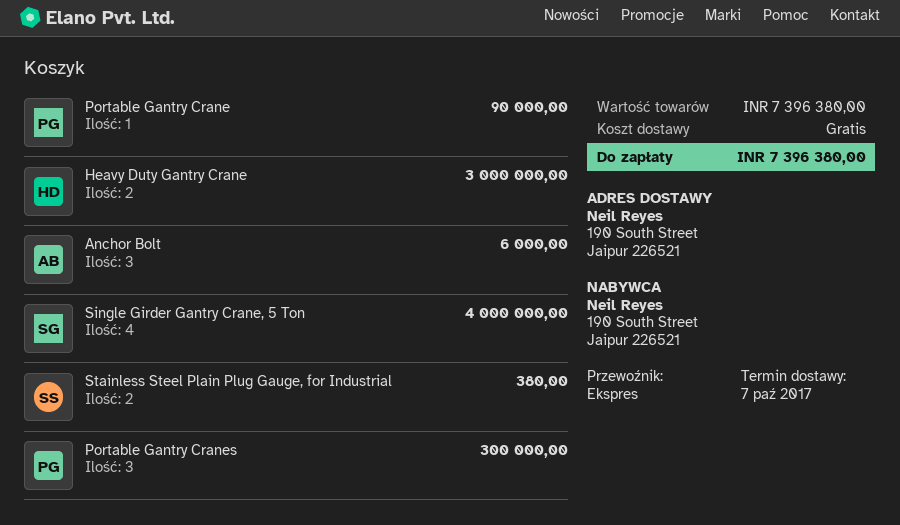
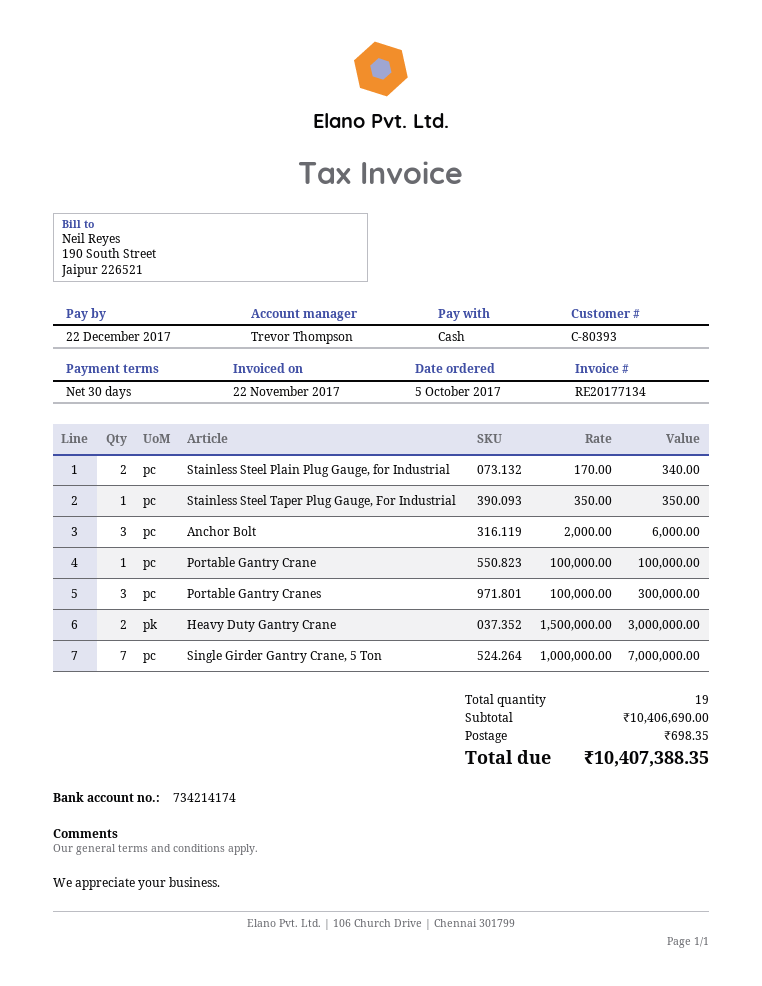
Portable Gantry Crane: 1 for 90000.00 -> 1 for 100000.00
Single Girder Gantry Crane, 5 Ton: 4 for 4000000.00 -> 7 for 7000000.00
Stainless Steel Plain Plug Gauge, for Industrial: 2 for 380.00 -> 2 for 340.00
Stainless Steel Taper Plug Gauge, For Industrial: none -> 1 for 350.00
subtotal: 7396380.00 -> 10406690.00
shipping: 0.00 -> 698.35
total: 7396380.00 -> 10407388.35

